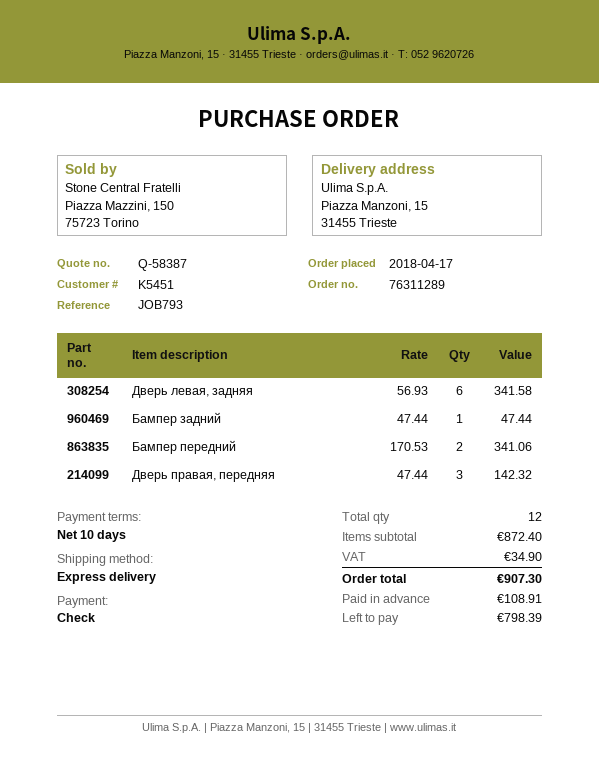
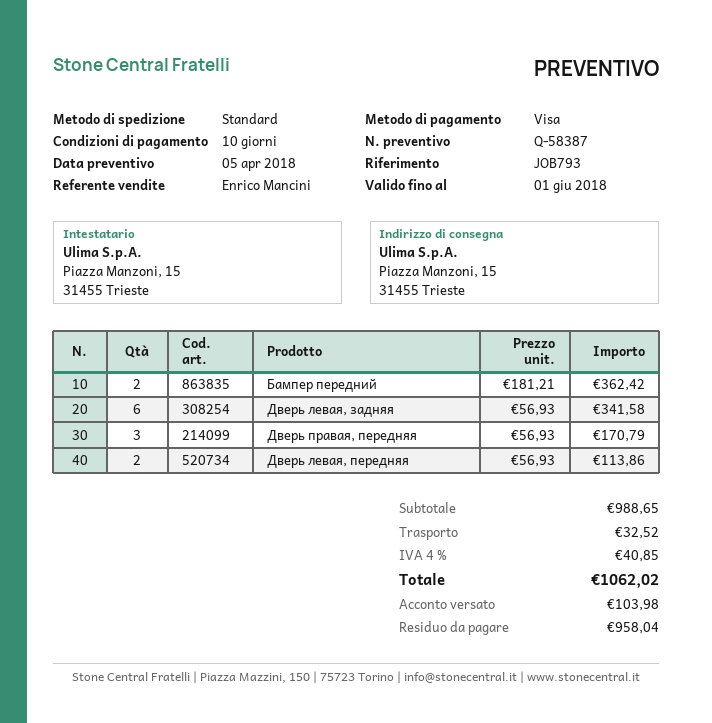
payment method: cheque -> Visa
shipping method: express -> standard
Бампер задний: 1 x 47.44 = 47.44 -> none
Бампер передний: 2 x 170.53 = 341.06 -> 2 x 181.21 = 362.42
Дверь правая, передняя: 3 x 47.44 = 142.32 -> 3 x 56.93 = 170.79
Дверь левая, передняя: none -> 2 x 56.93 = 113.86
subtotal: 872.40 -> 988.65
shipping: none -> 32.52
tax: 34.90 -> 40.85
total: 907.30 -> 1062.02
deposit: 108.91 -> 103.98
balance: 798.39 -> 958.04

